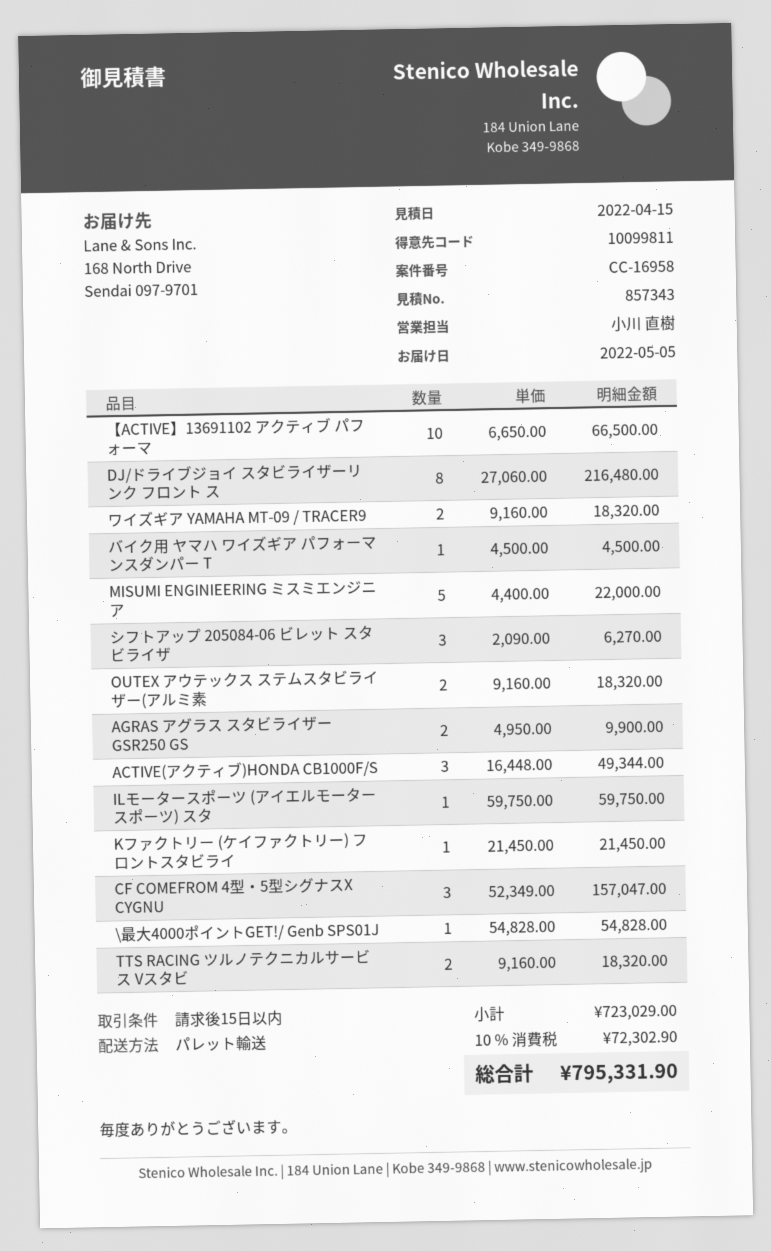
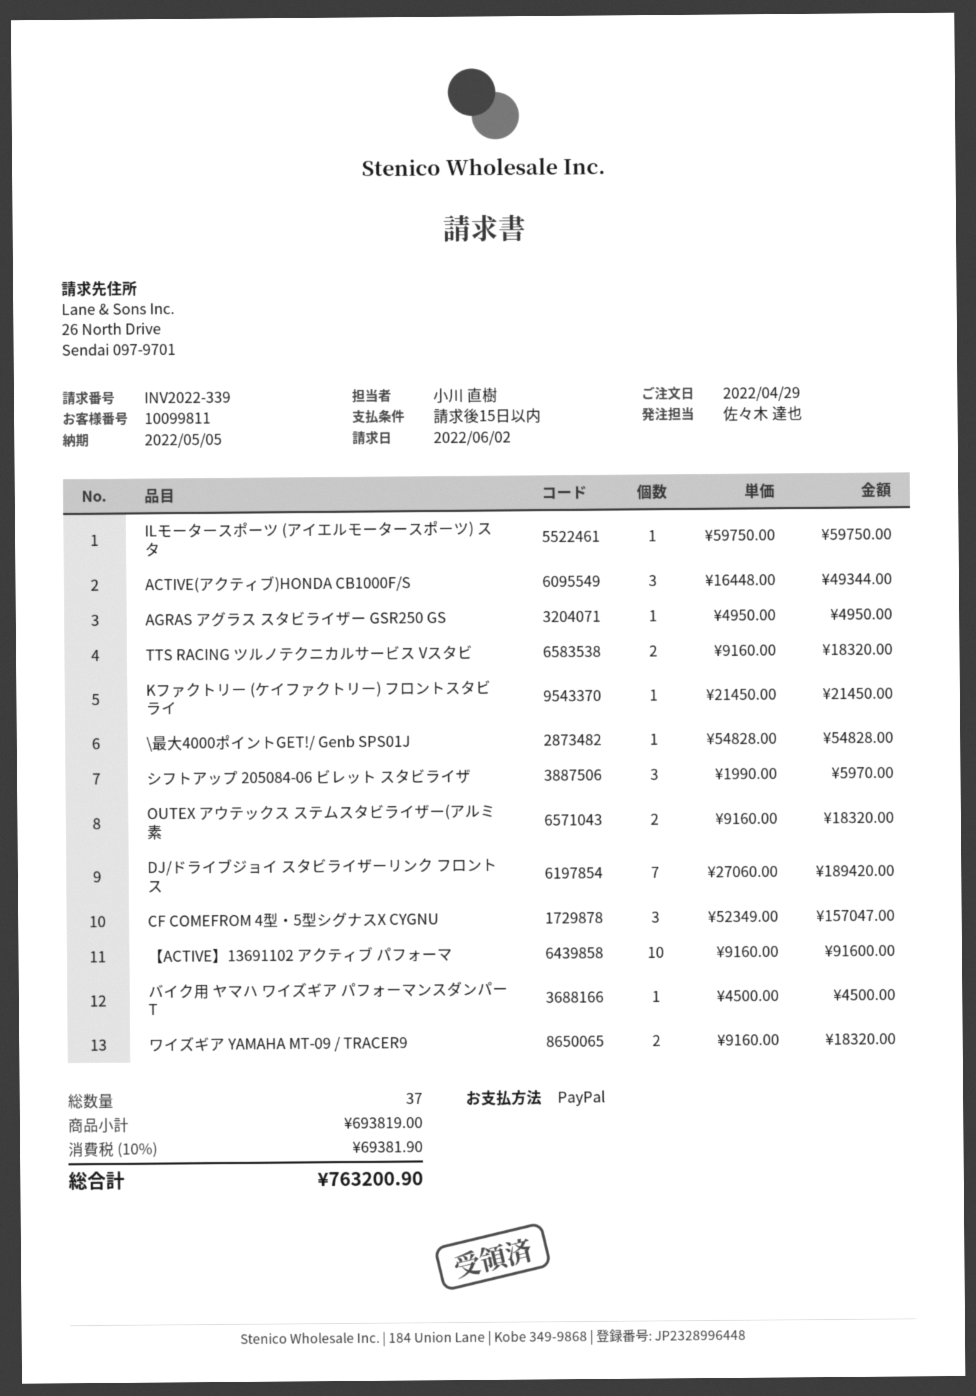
【ACTIVE】13691102 アクティブ パフォーマ: 10 x 6650.00 = 66500.00 -> 10 x 9160.00 = 91600.00
DJ/ドライブジョイ スタビライザーリンク フロント ス: 8 x 27060.00 = 216480.00 -> 7 x 27060.00 = 189420.00
MISUMI ENGINIEERING ミスミエンジニア: 5 x 4400.00 = 22000.00 -> none
シフトアップ 205084-06 ビレット スタビライザ: 3 x 2090.00 = 6270.00 -> 3 x 1990.00 = 5970.00
AGRAS アグラス スタビライザー GSR250 GS: 2 x 4950.00 = 9900.00 -> 1 x 4950.00 = 4950.00
subtotal: 723029.00 -> 693819.00
tax: 10% = 72302.90 -> 10% = 69381.90
total: 795331.90 -> 763200.90

